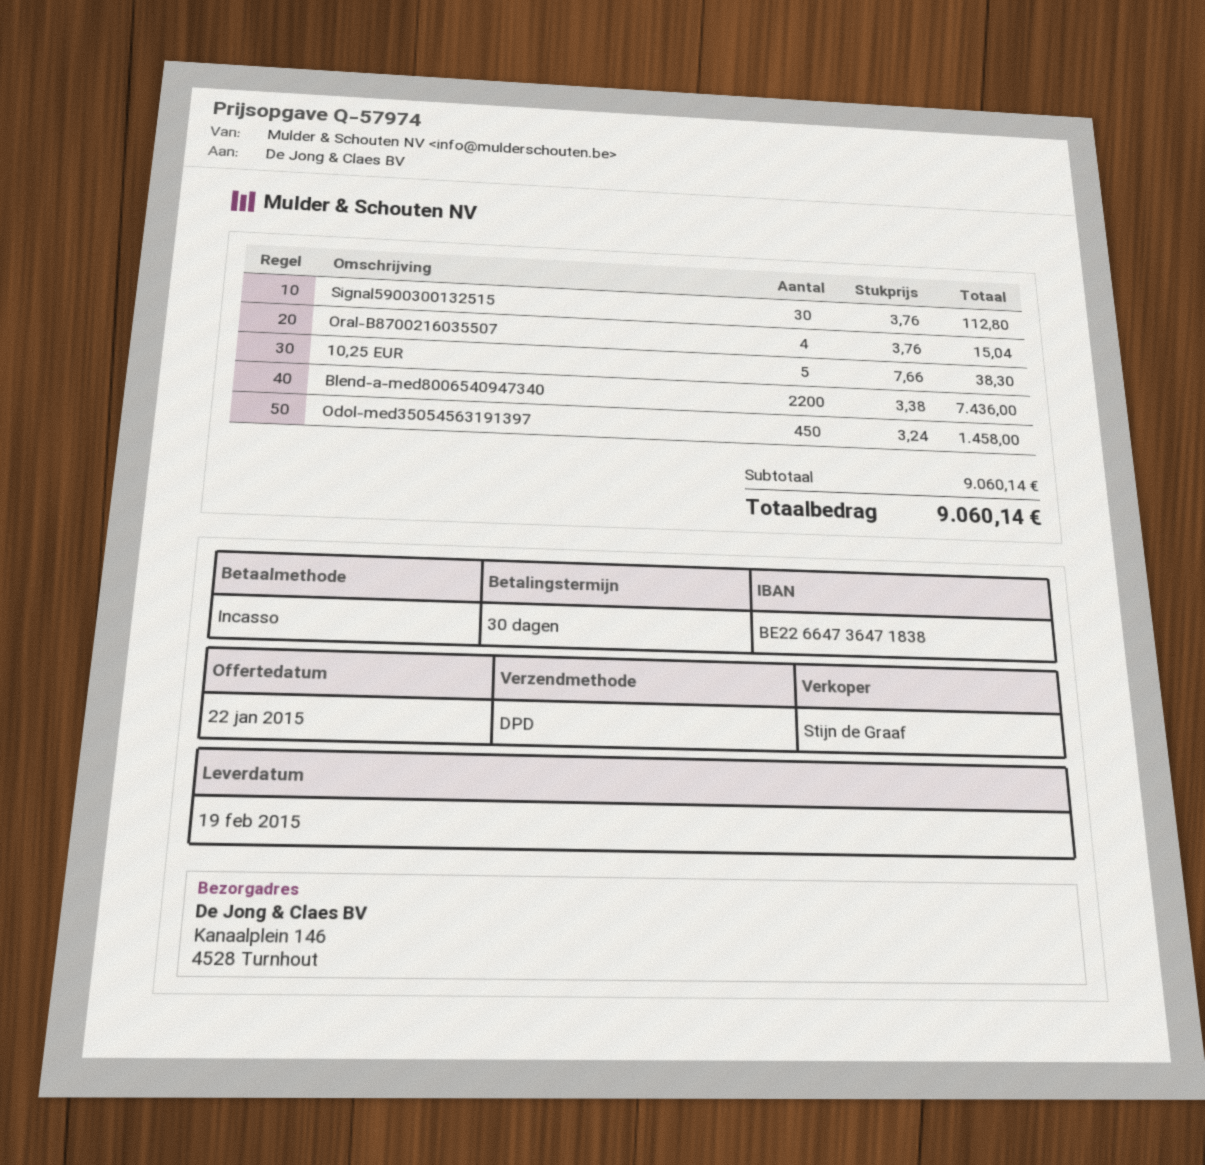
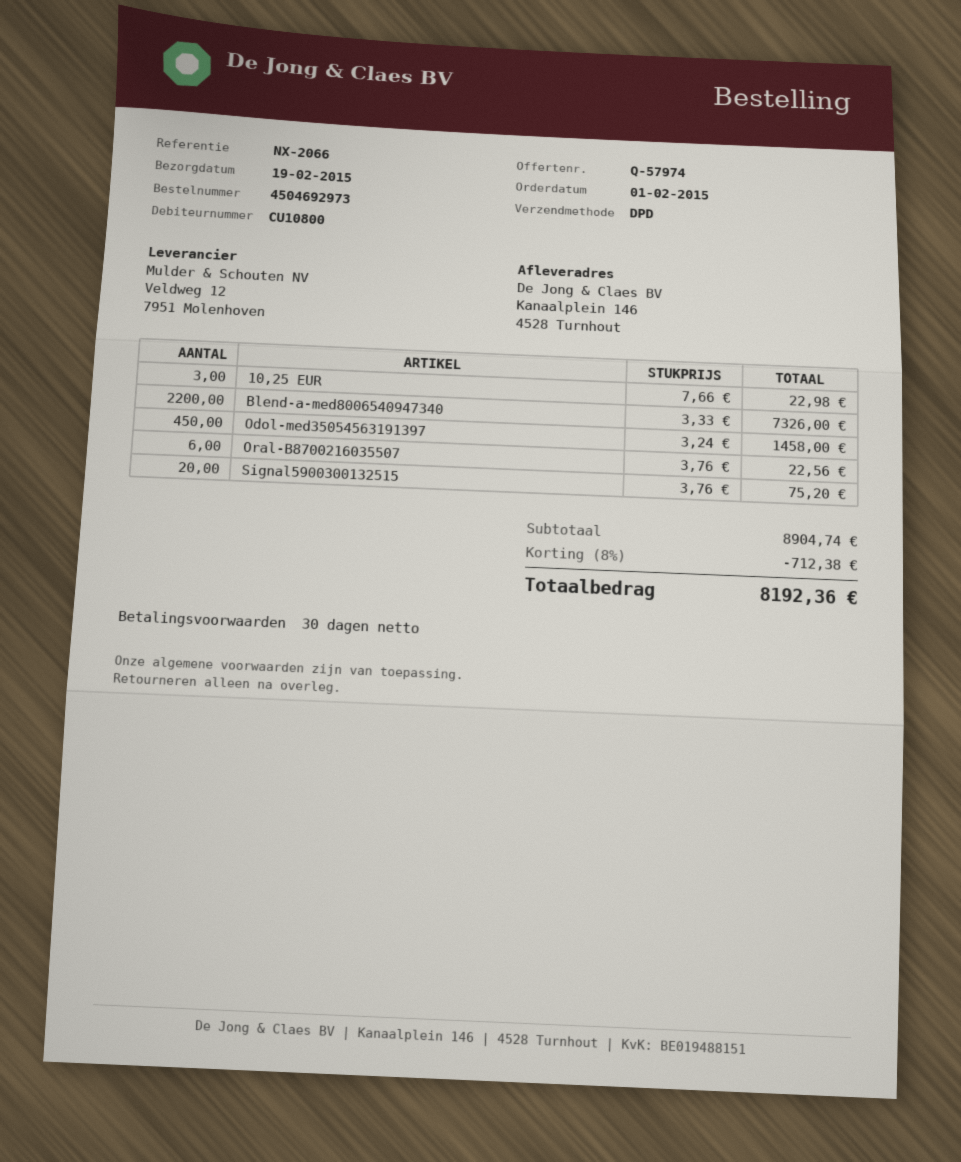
Signal5900300132515: 30 x 3.76 = 112.80 -> 20 x 3.76 = 75.20
Oral-B8700216035507: 4 x 3.76 = 15.04 -> 6 x 3.76 = 22.56
10,25 EUR: 5 x 7.66 = 38.30 -> 3 x 7.66 = 22.98
Blend-a-med8006540947340: 2200 x 3.38 = 7436.00 -> 2200 x 3.33 = 7326.00
subtotal: 9060.14 -> 8904.74
discount: none -> 8% = 712.38
total: 9060.14 -> 8192.36

